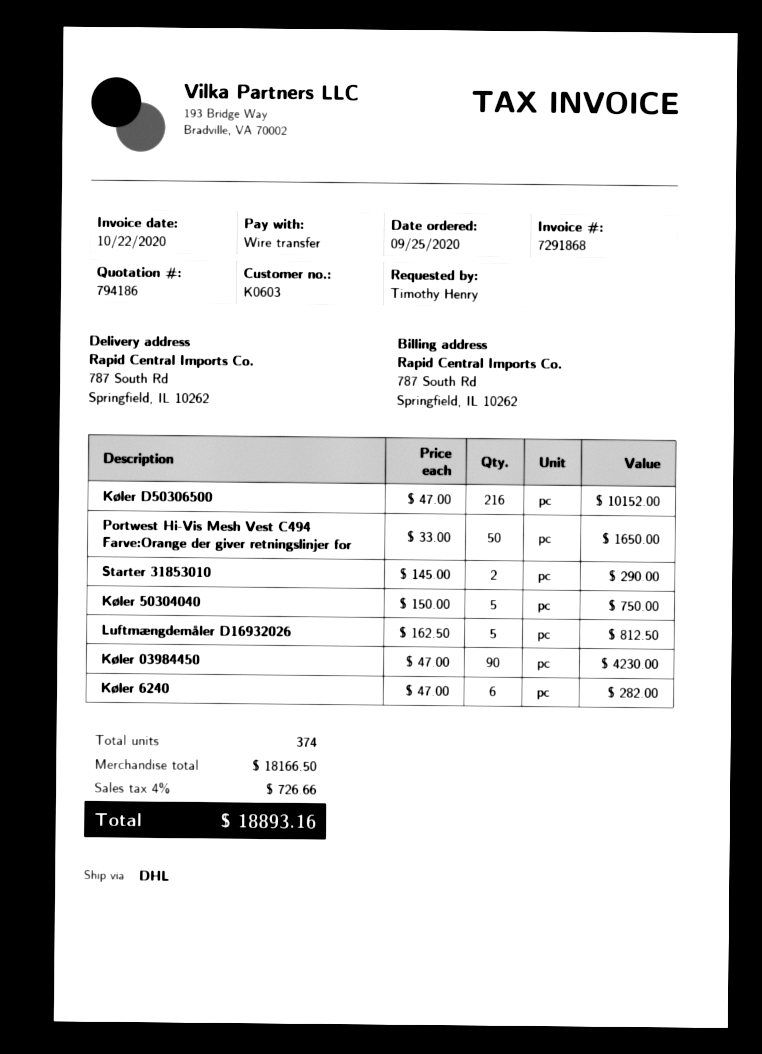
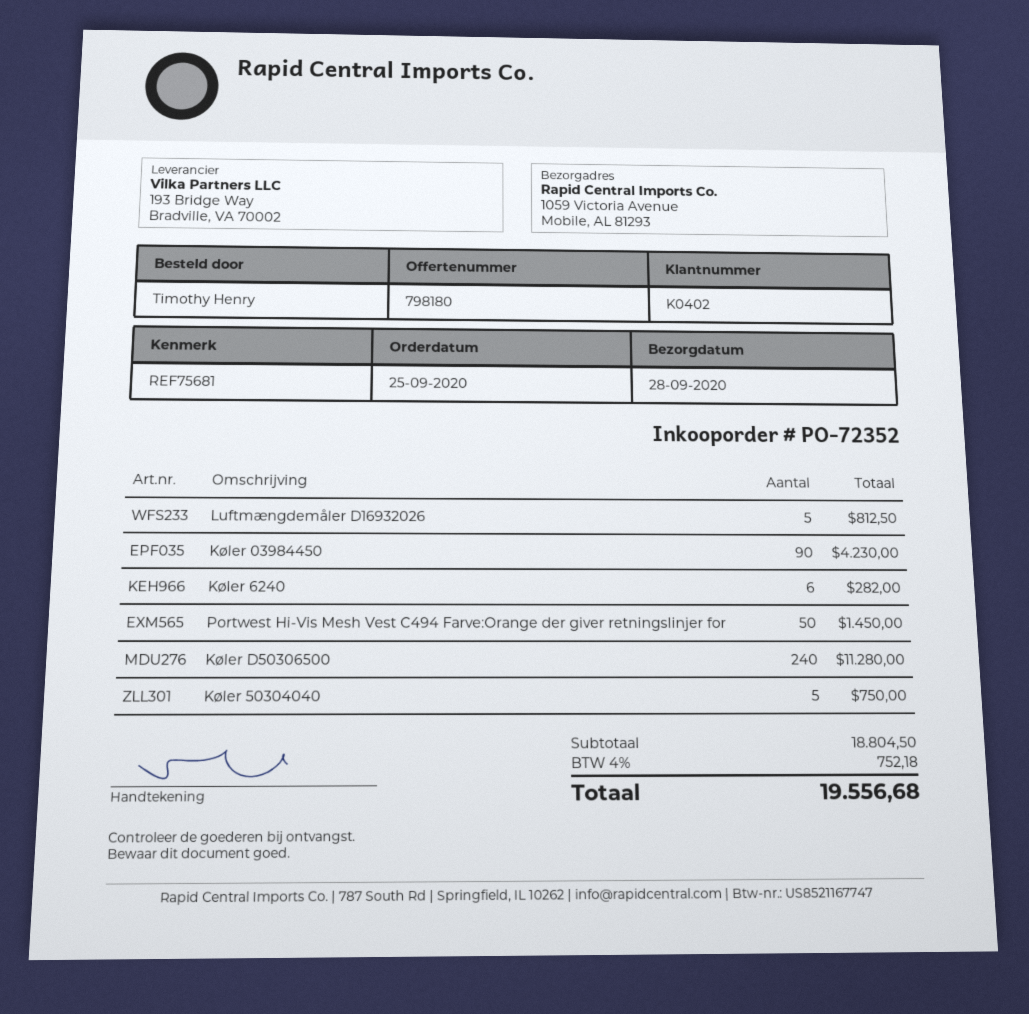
quote number: 794186 -> 798180
customer number: K0603 -> K0402
ship to: 787 South Rd, Springfield, IL 10262 -> 1059 Victoria Avenue, Mobile, AL 81293
Køler D50306500: 216 for 10152.00 -> 240 for 11280.00
Portwest Hi-Vis Mesh Vest C494 Farve:Orange der giver retningslinjer for: 50 for 1650.00 -> 50 for 1450.00
Starter 31853010: 2 for 290.00 -> none
subtotal: 18166.50 -> 18804.50
tax: 4% = 726.66 -> 4% = 752.18
total: 18893.16 -> 19556.68

